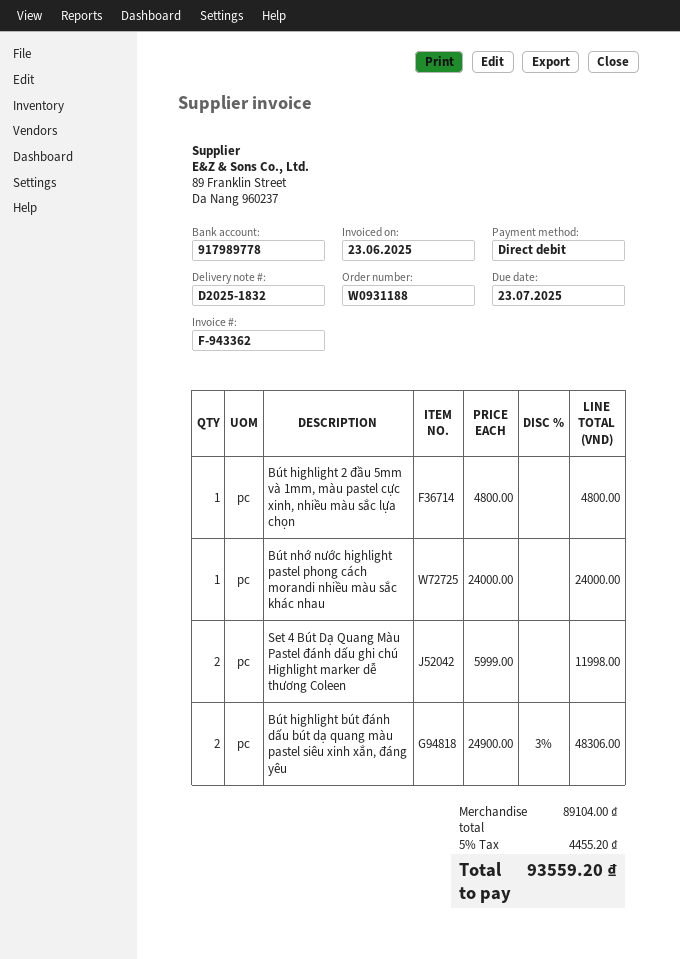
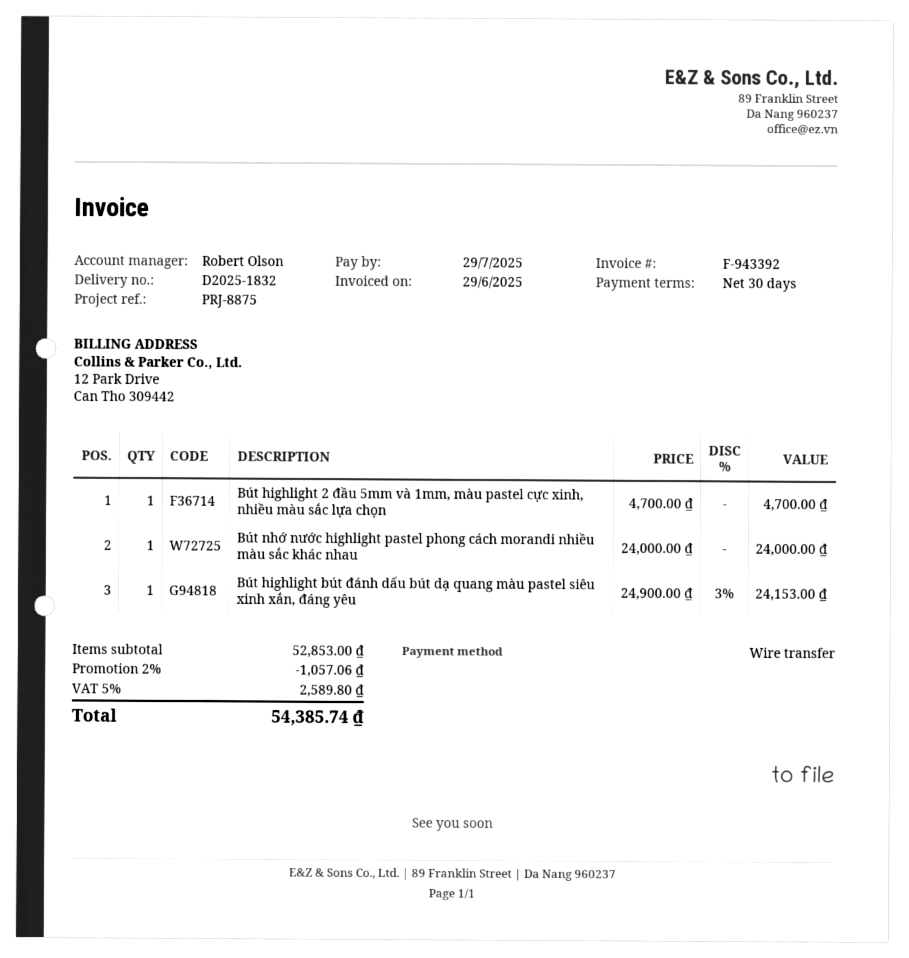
invoice number: F-943362 -> F-943392
invoice date: 2025-06-23 -> 2025-06-29
due date: 2025-07-23 -> 2025-07-29
payment method: direct debit -> bank transfer
Bút highlight 2 đầu 5mm và 1mm, màu pastel cực xinh, nhiều màu sắc lựa chọn: 1 x 4800.00 = 4800.00 -> 1 x 4700.00 = 4700.00
Set 4 Bút Dạ Quang Màu Pastel đánh dấu ghi chú Highlight marker dễ thương Coleen: 2 x 5999.00 = 11998.00 -> none
Bút highlight bút đánh dấu bút dạ quang màu pastel siêu xinh xắn, đáng yêu: 2 x 24900.00 - 3% = 48306.00 -> 1 x 24900.00 - 3% = 24153.00
subtotal: 89104.00 -> 52853.00
discount: none -> 2% = 1057.06
tax: 5% = 4455.20 -> 5% = 2589.80
total: 93559.20 -> 54385.74

